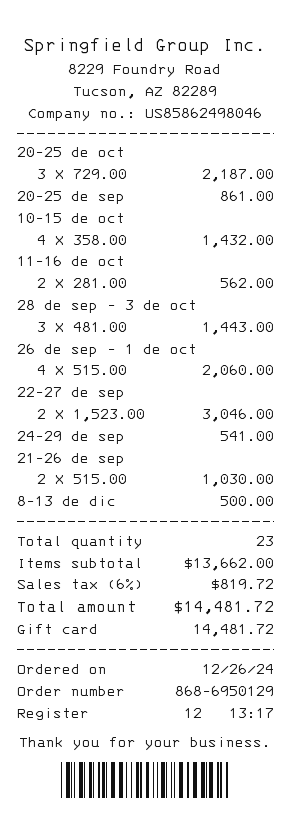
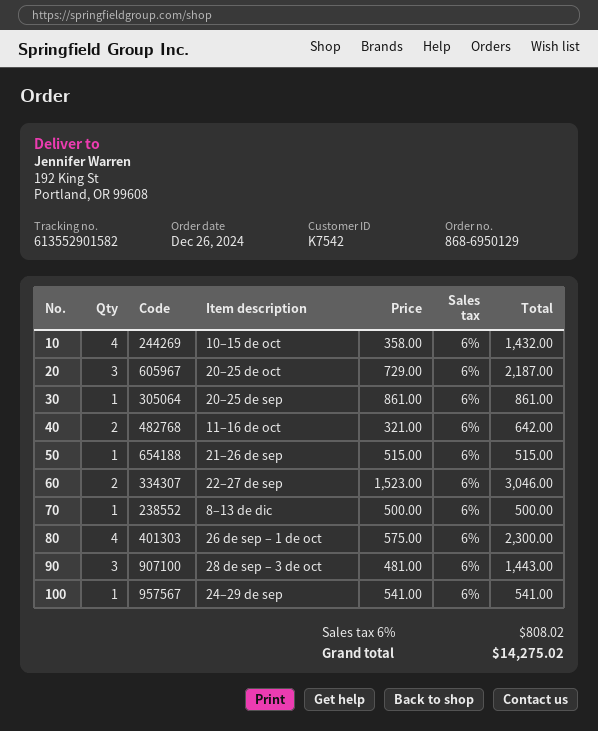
11–16 de oct: 2 x 281.00 = 562.00 -> 2 x 321.00 = 642.00
26 de sep – 1 de oct: 4 x 515.00 = 2060.00 -> 4 x 575.00 = 2300.00
21–26 de sep: 2 x 515.00 = 1030.00 -> 1 x 515.00 = 515.00
tax: 6% = 819.72 -> 6% = 808.02
total: 14481.72 -> 14275.02

